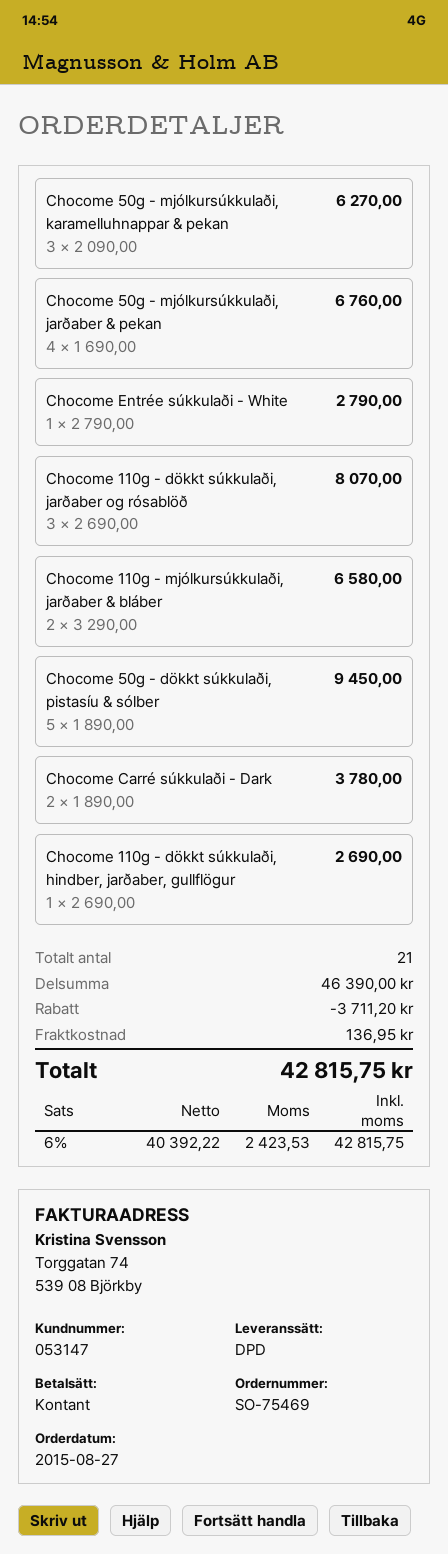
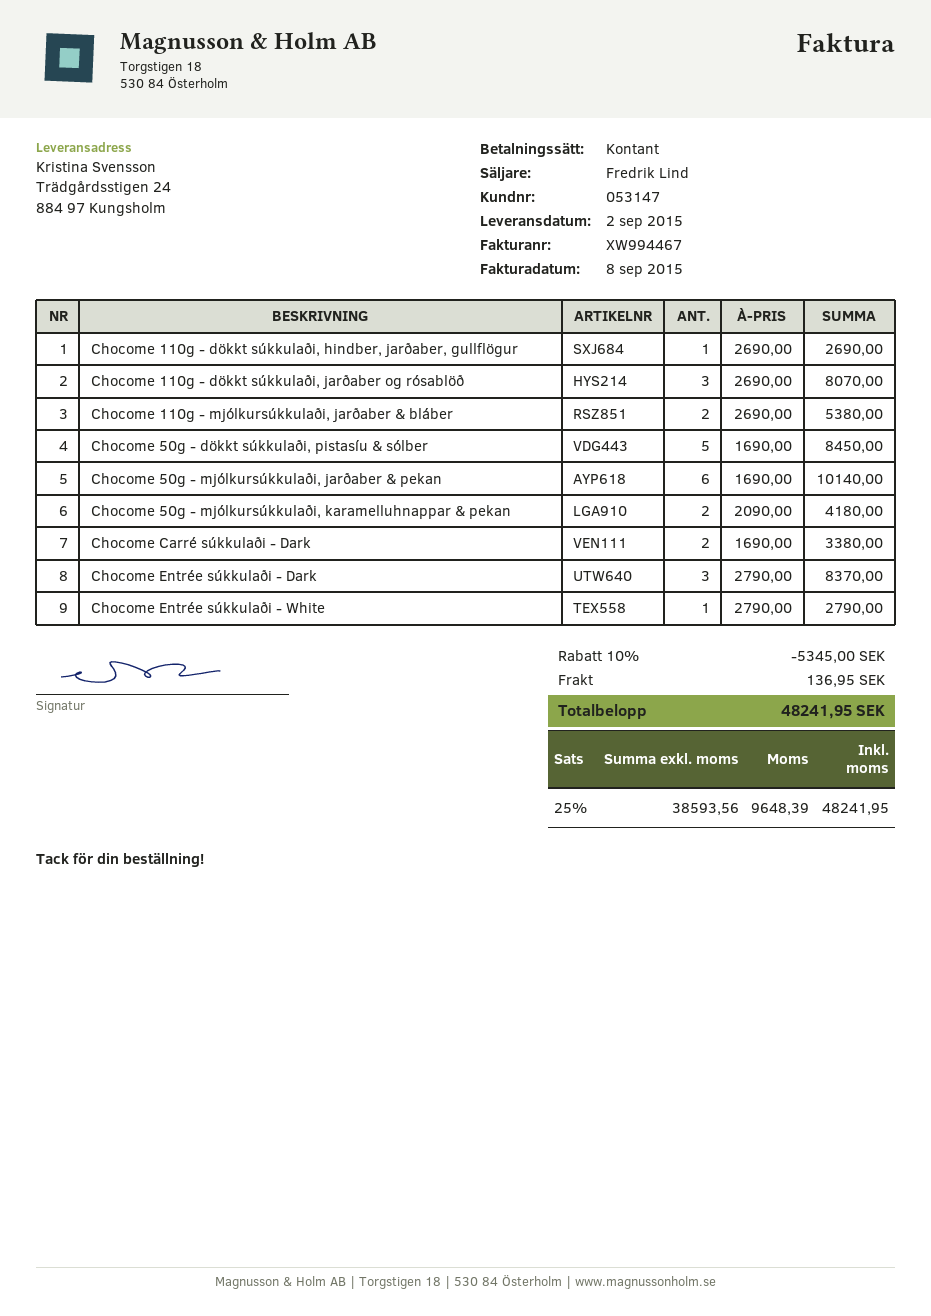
Chocome 50g - mjólkursúkkulaði, karamelluhnappar & pekan: 3 x 2090.00 = 6270.00 -> 2 x 2090.00 = 4180.00
Chocome 50g - mjólkursúkkulaði, jarðaber & pekan: 4 x 1690.00 = 6760.00 -> 6 x 1690.00 = 10140.00
Chocome 110g - mjólkursúkkulaði, jarðaber & bláber: 2 x 3290.00 = 6580.00 -> 2 x 2690.00 = 5380.00
Chocome 50g - dökkt súkkulaði, pistasíu & sólber: 5 x 1890.00 = 9450.00 -> 5 x 1690.00 = 8450.00
Chocome Carré súkkulaði - Dark: 2 x 1890.00 = 3780.00 -> 2 x 1690.00 = 3380.00
Chocome Entrée súkkulaði - Dark: none -> 3 x 2790.00 = 8370.00
discount: 3711.20 -> 5345.00
net: 40392.22 -> 38593.56
tax: 6% = 2423.53 -> 25% = 9648.39
total: 42815.75 -> 48241.95

